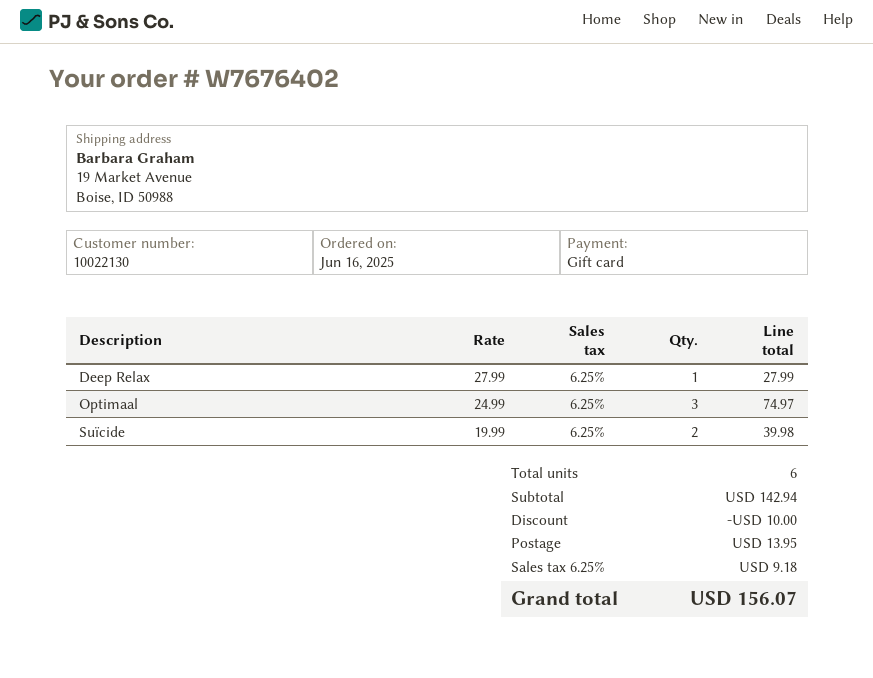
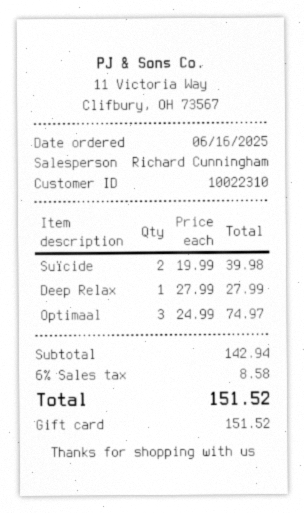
customer number: 10022130 -> 10022310
discount: 10.00 -> none
shipping: 13.95 -> none
tax: 6.25% = 9.18 -> 6% = 8.58
total: 156.07 -> 151.52

